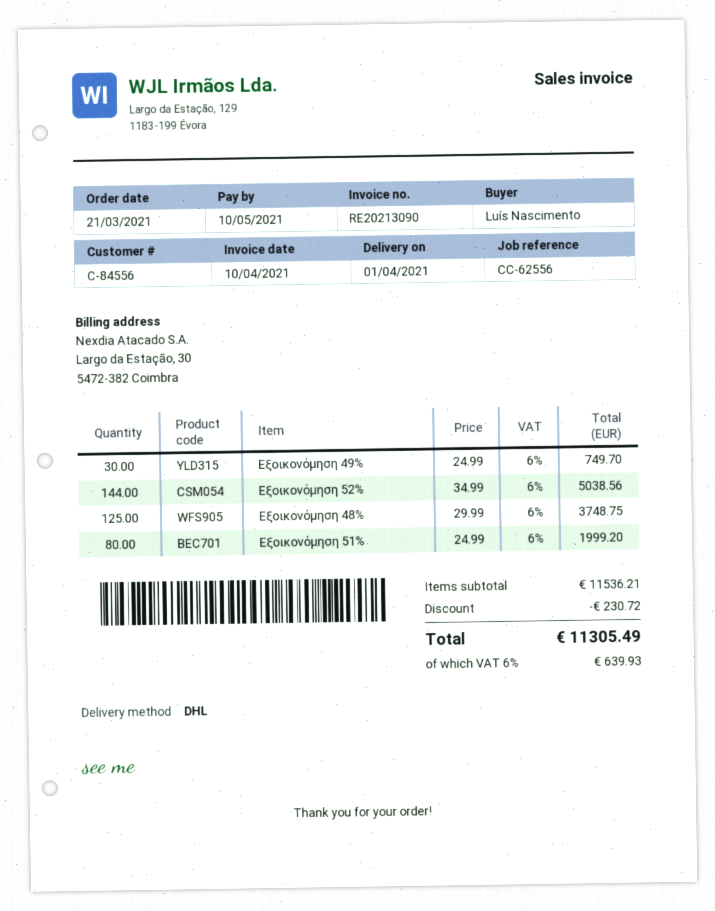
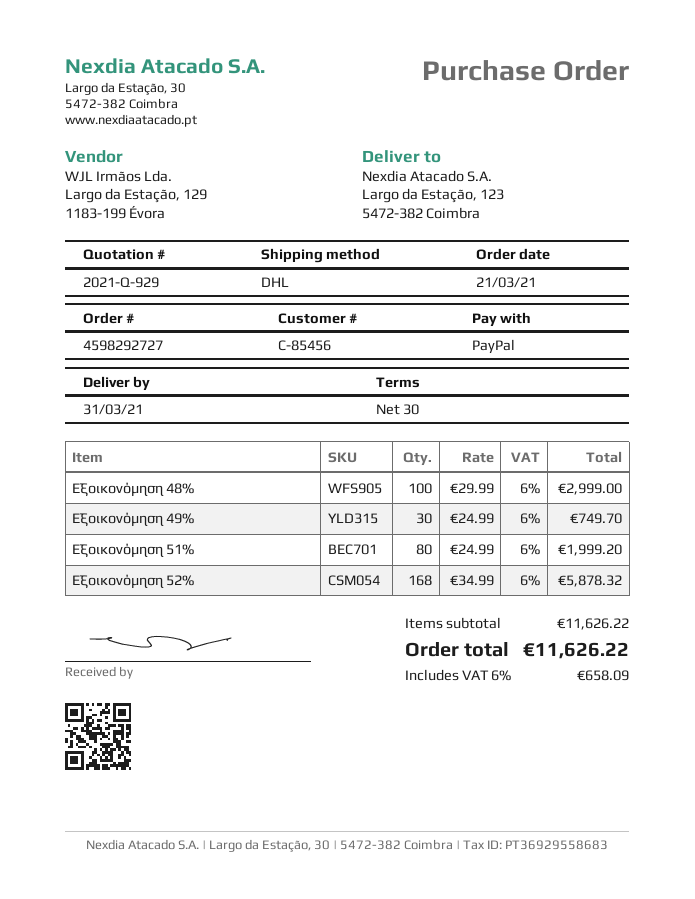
delivery date: 2021-04-01 -> 2021-03-31
customer number: C-84556 -> C-85456
Εξοικονόμηση 52%: 144 x 34.99 = 5038.56 -> 168 x 34.99 = 5878.32
Εξοικονόμηση 48%: 125 x 29.99 = 3748.75 -> 100 x 29.99 = 2999.00
subtotal: 11536.21 -> 11626.22
discount: 230.72 -> none
tax: 6% = 639.93 -> 6% = 658.09
total: 11305.49 -> 11626.22

